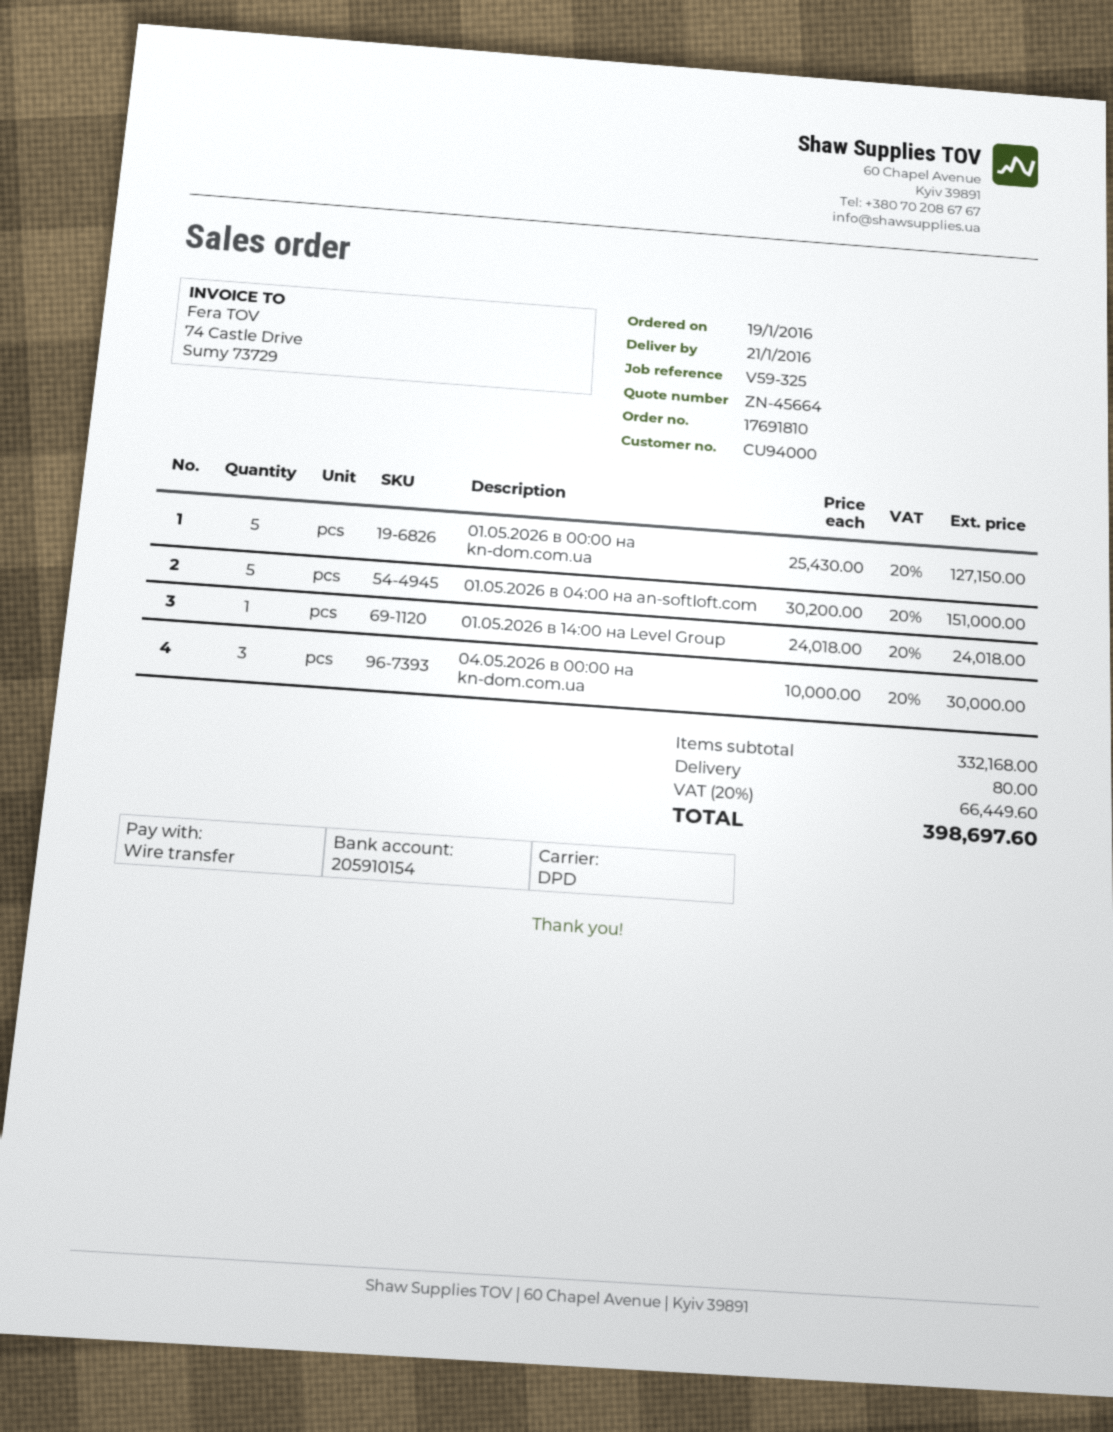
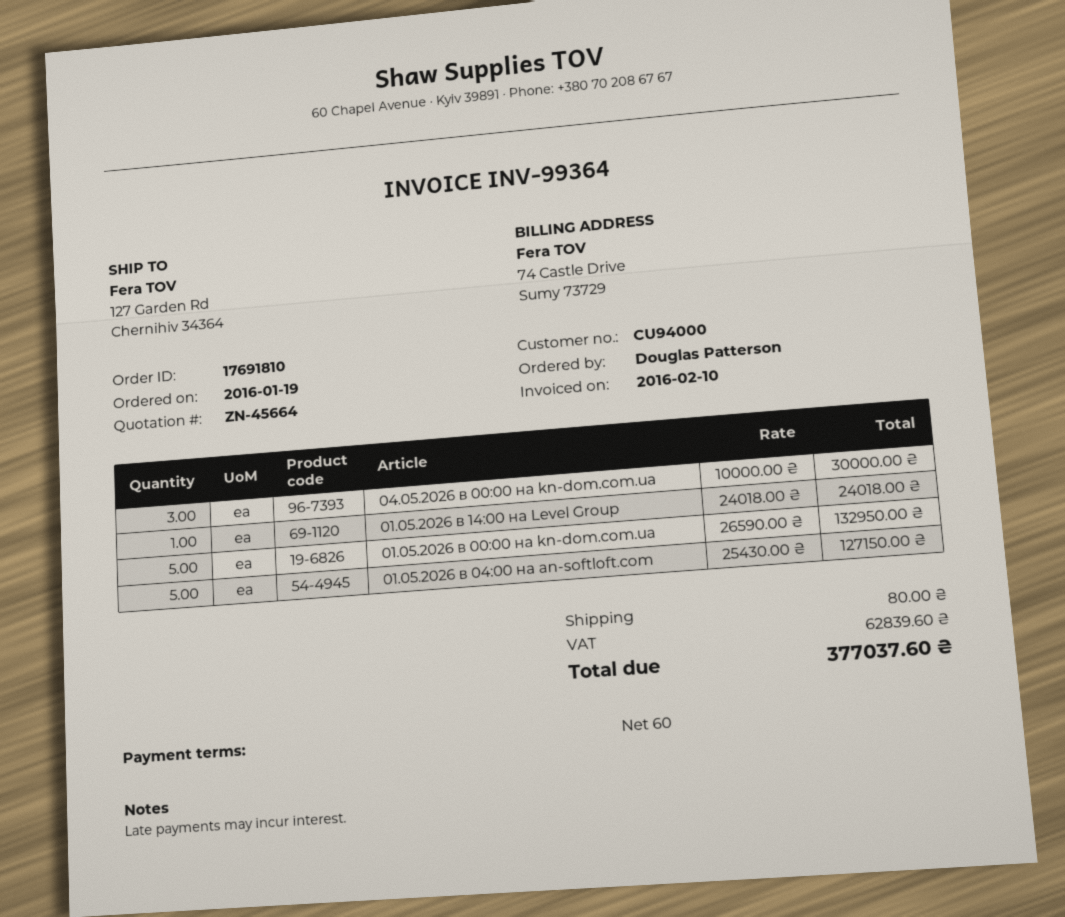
01.05.2026 в 00:00 на kn-dom.com.ua: 5 x 25430.00 = 127150.00 -> 5 x 26590.00 = 132950.00
01.05.2026 в 04:00 на an-softloft.com: 5 x 30200.00 = 151000.00 -> 5 x 25430.00 = 127150.00
tax: 66449.60 -> 62839.60
total: 398697.60 -> 377037.60

